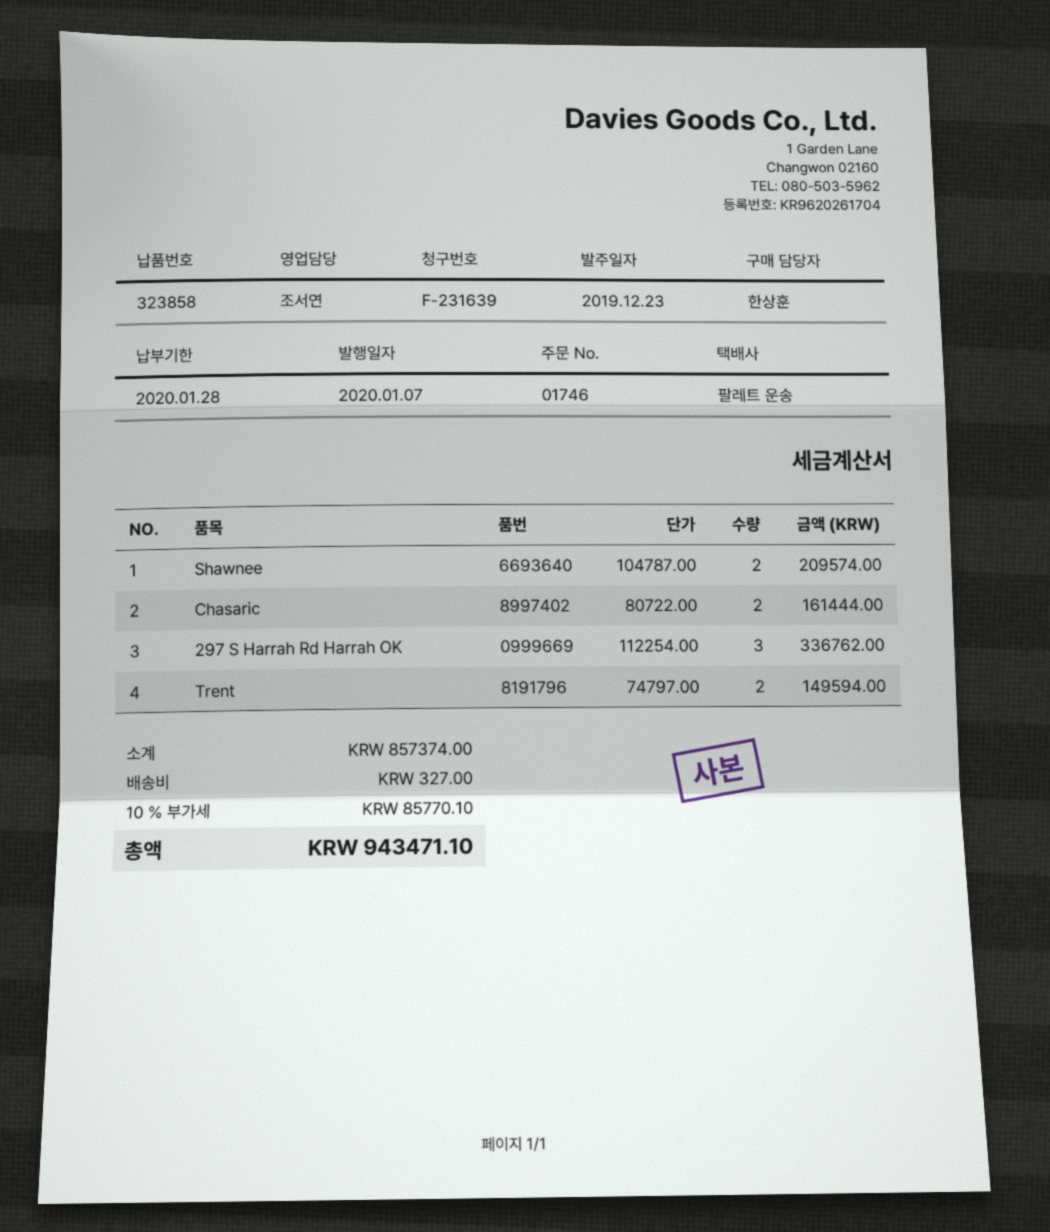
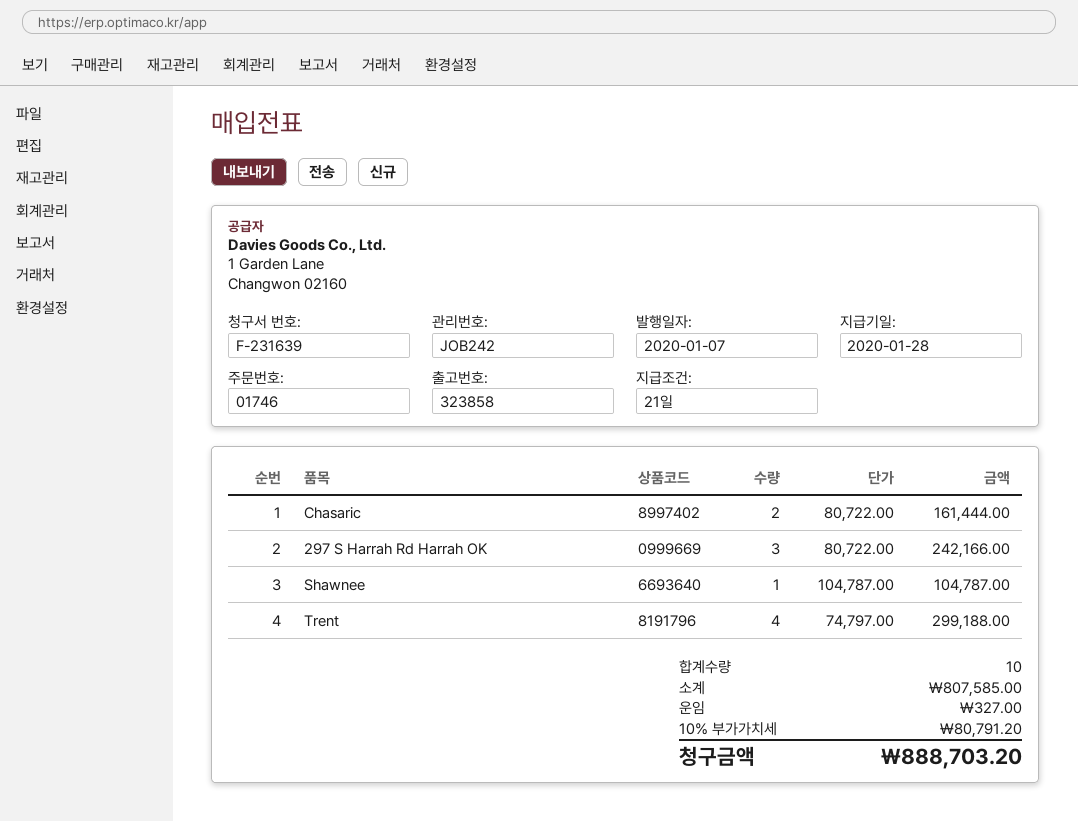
Shawnee: 2 x 104787.00 = 209574.00 -> 1 x 104787.00 = 104787.00
297 S Harrah Rd Harrah OK: 3 x 112254.00 = 336762.00 -> 3 x 80722.00 = 242166.00
Trent: 2 x 74797.00 = 149594.00 -> 4 x 74797.00 = 299188.00
subtotal: 857374.00 -> 807585.00
tax: 10% = 85770.10 -> 10% = 80791.20
total: 943471.10 -> 888703.20

